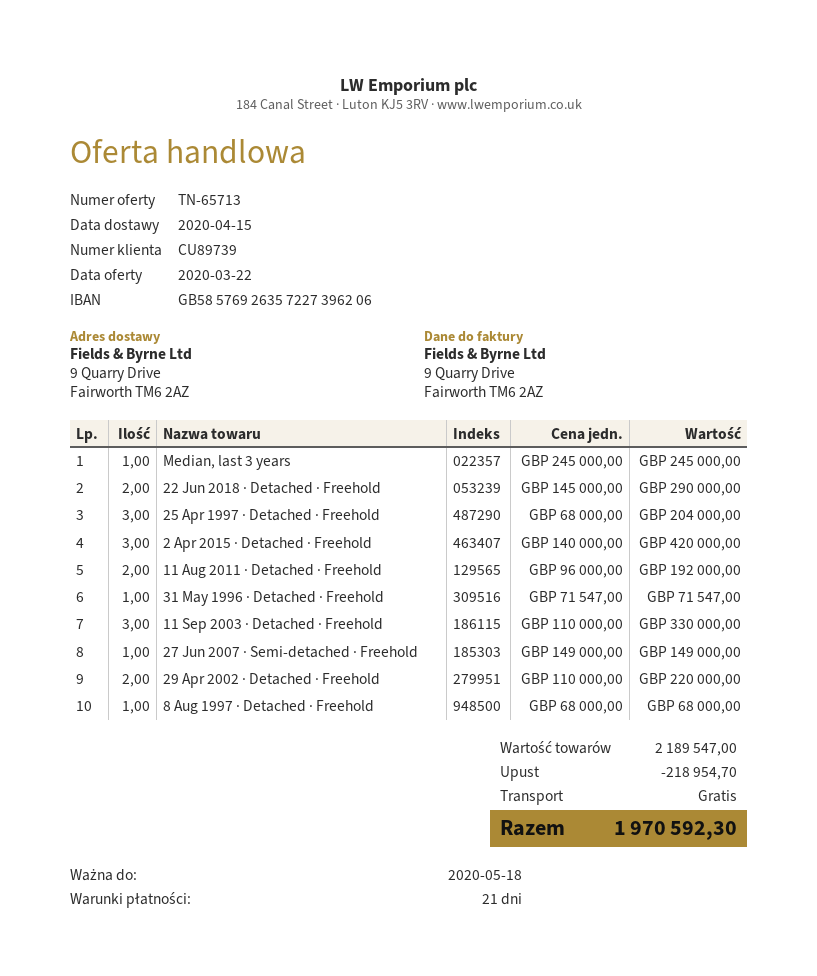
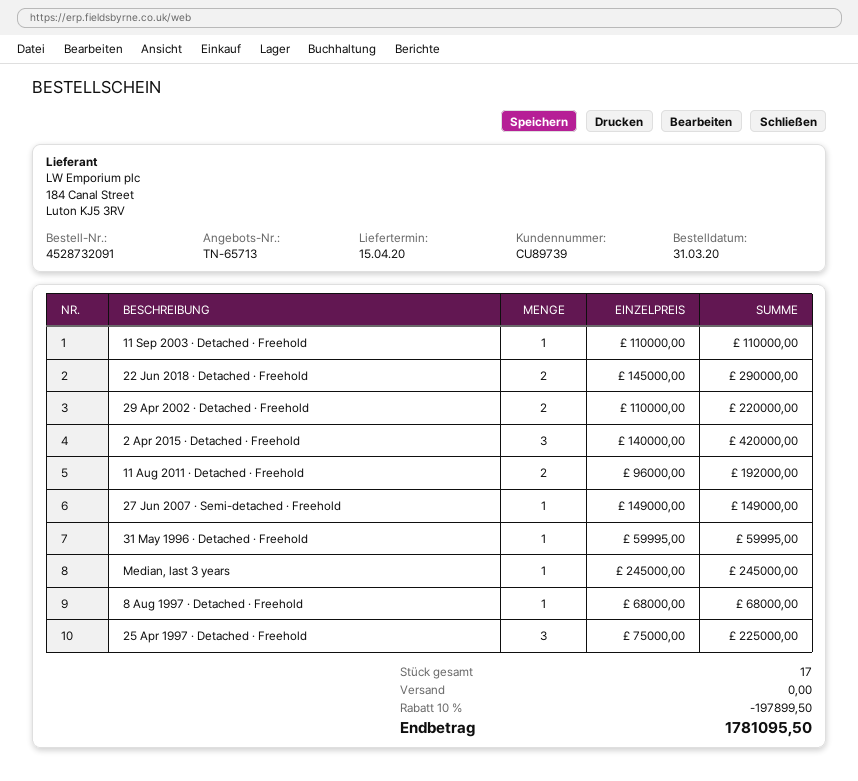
25 Apr 1997 · Detached · Freehold: 3 x 68000.00 = 204000.00 -> 3 x 75000.00 = 225000.00
31 May 1996 · Detached · Freehold: 1 x 71547.00 = 71547.00 -> 1 x 59995.00 = 59995.00
11 Sep 2003 · Detached · Freehold: 3 x 110000.00 = 330000.00 -> 1 x 110000.00 = 110000.00
discount: 218954.70 -> 197899.50
total: 1970592.30 -> 1781095.50

